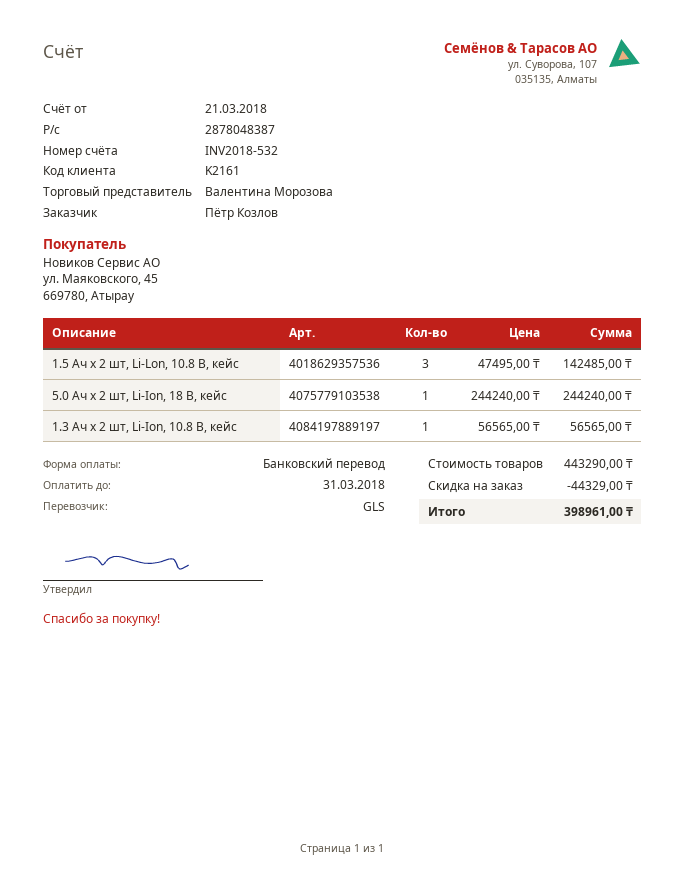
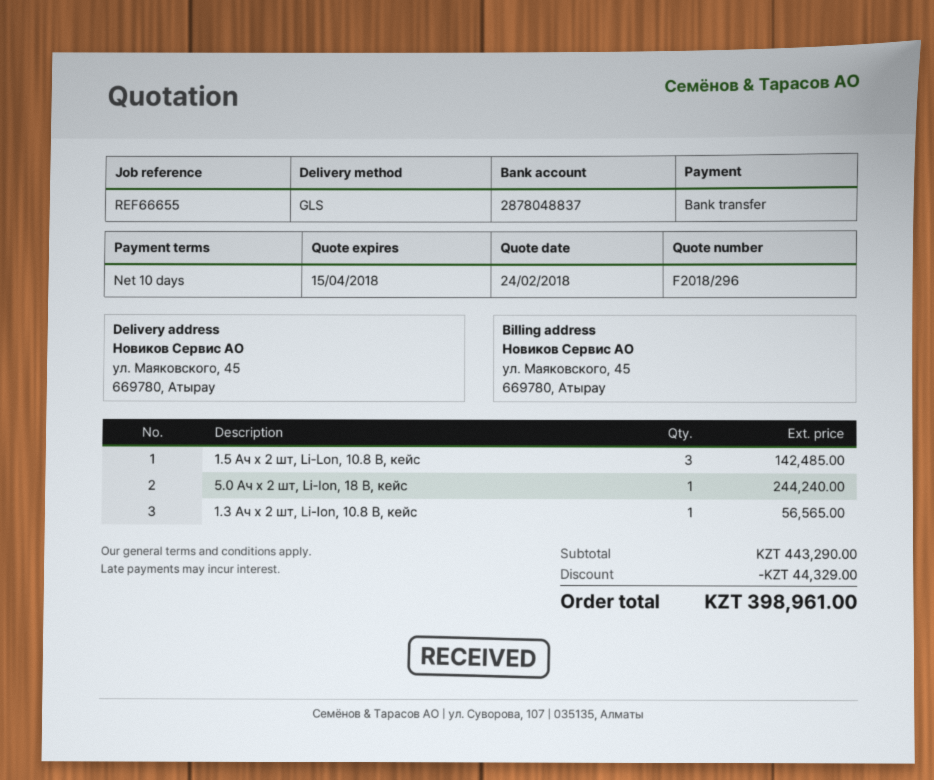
bank account: 2878048387 -> 2878048837

